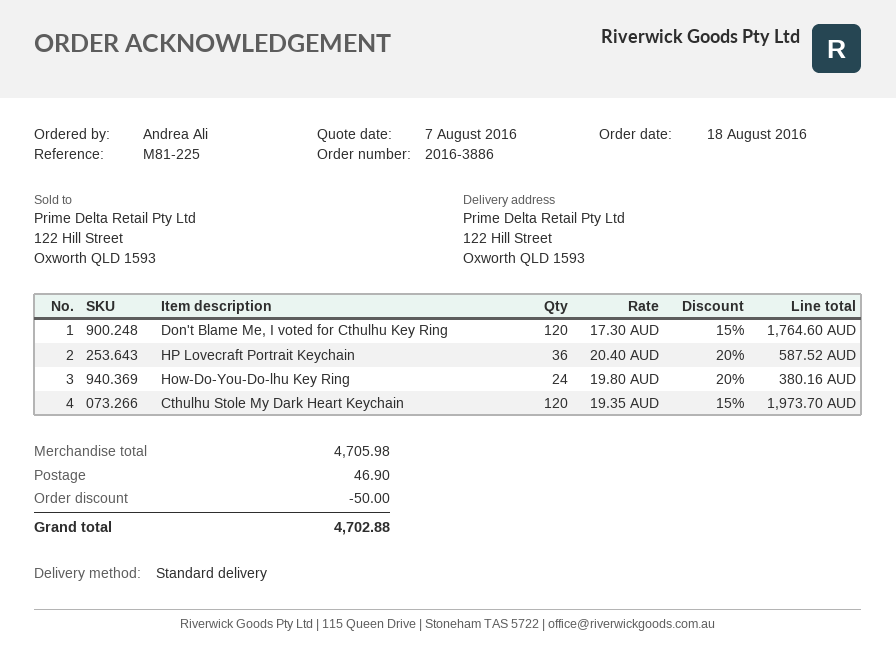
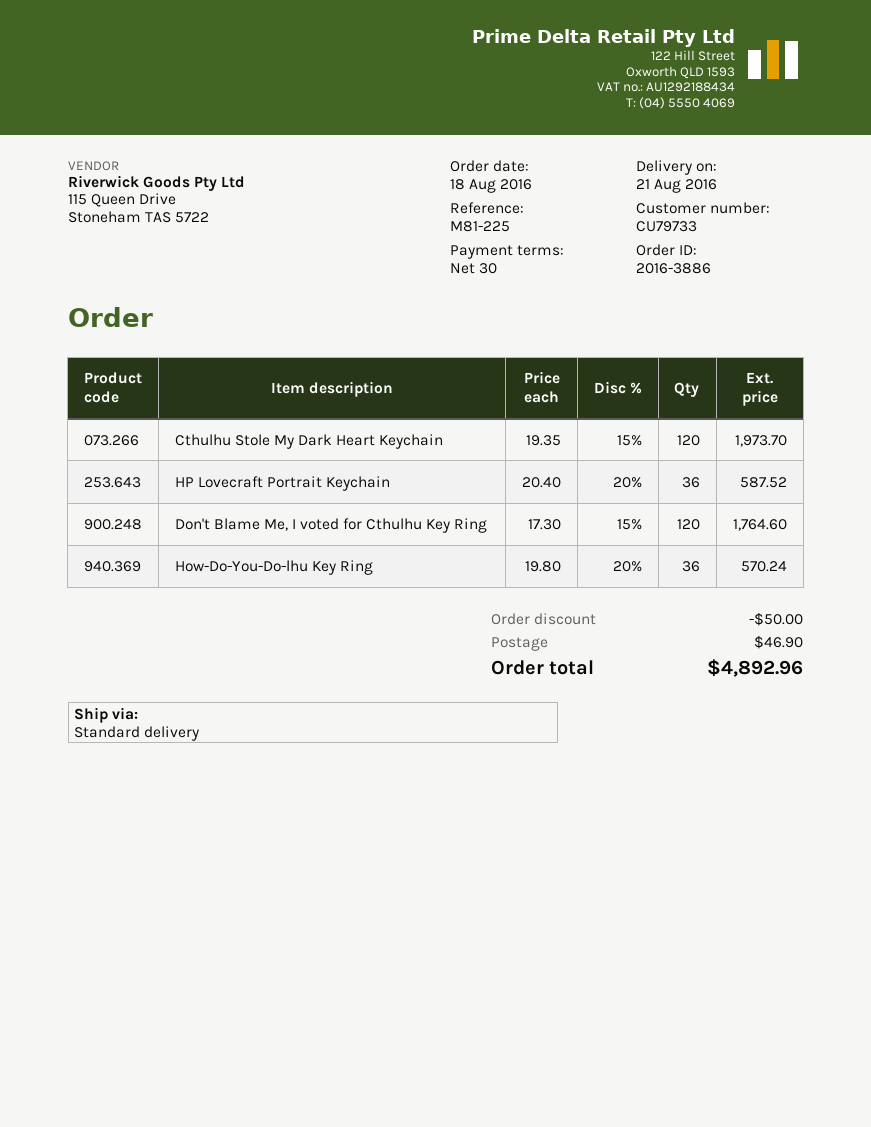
How-Do-You-Do-lhu Key Ring: 24 x 19.80 - 20% = 380.16 -> 36 x 19.80 - 20% = 570.24
total: 4702.88 -> 4892.96

